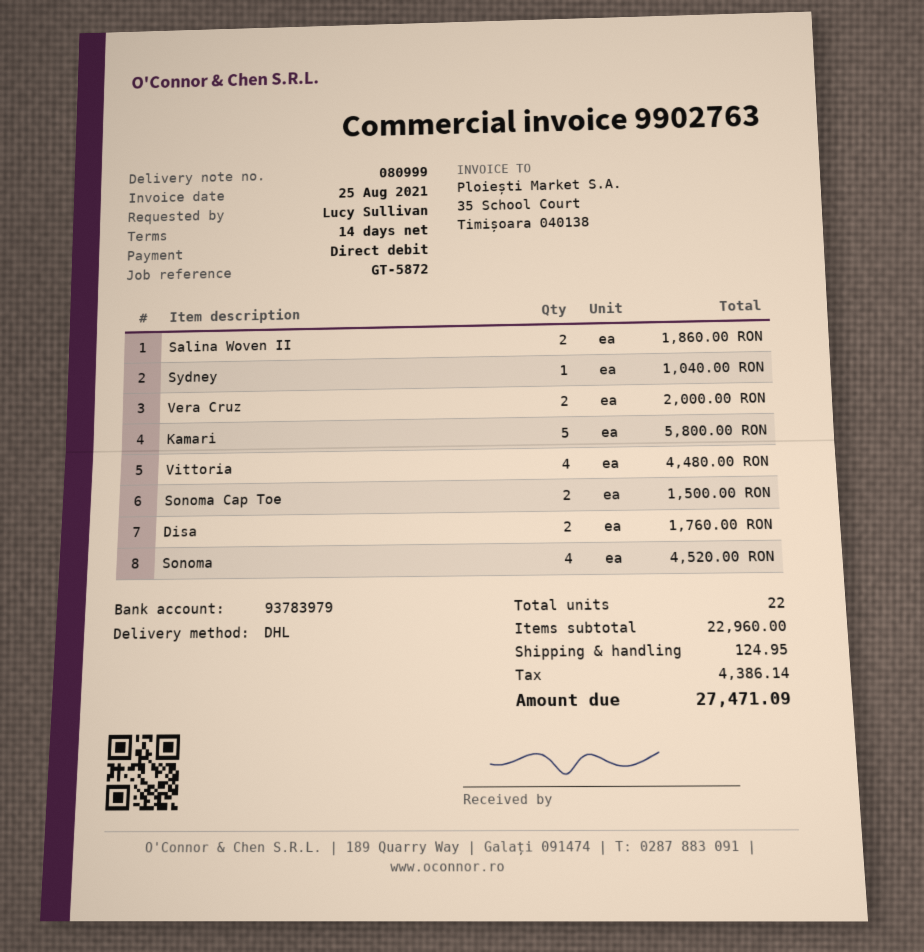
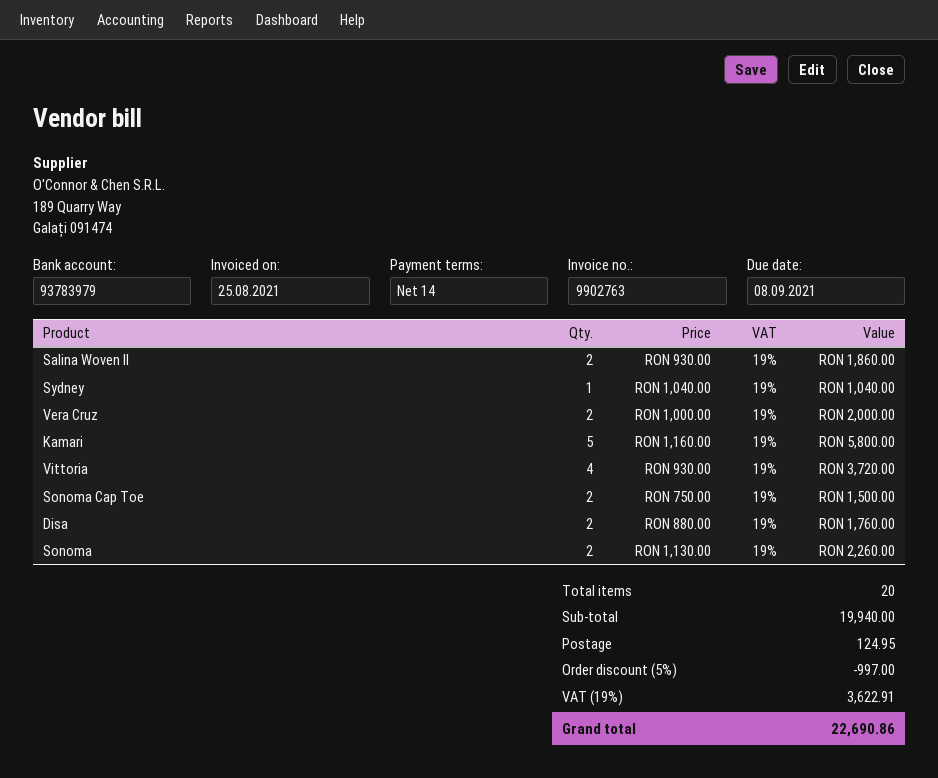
Vittoria: 4 for 4480.00 -> 4 for 3720.00
Sonoma: 4 for 4520.00 -> 2 for 2260.00
total quantity: 22 -> 20
subtotal: 22960.00 -> 19940.00
discount: none -> 5% = 997.00
tax: 4386.14 -> 3622.91
total: 27471.09 -> 22690.86

